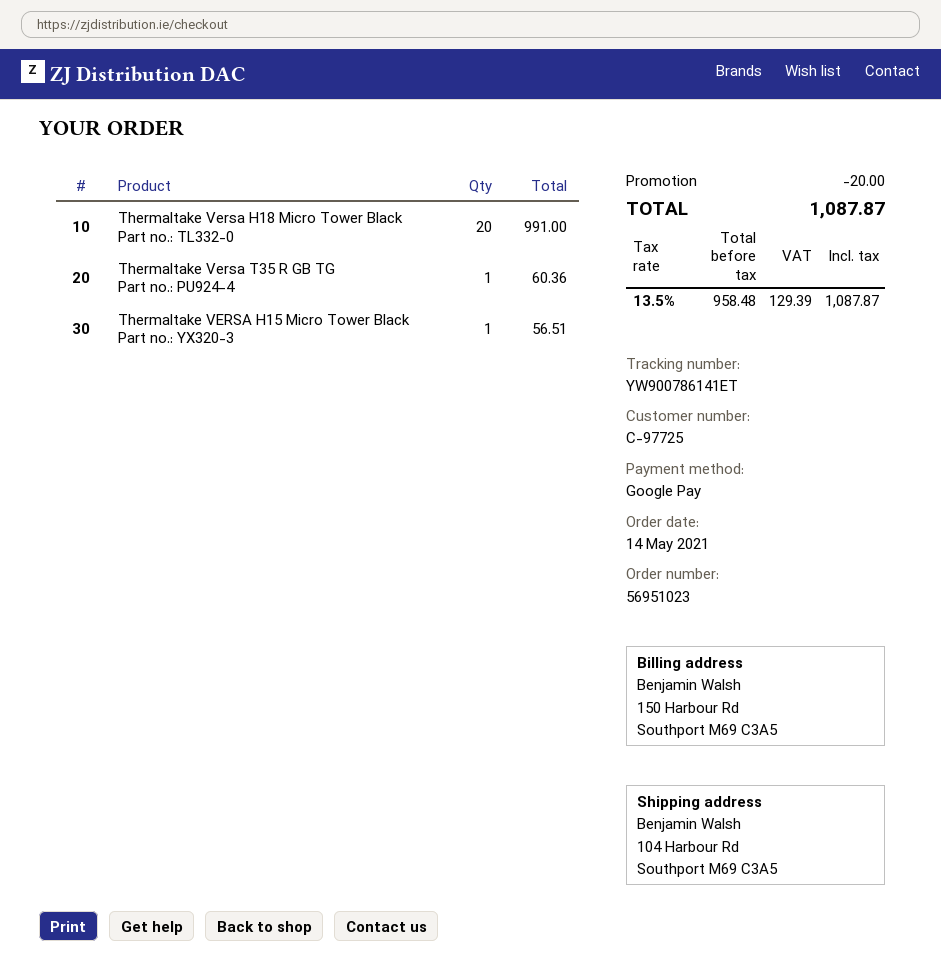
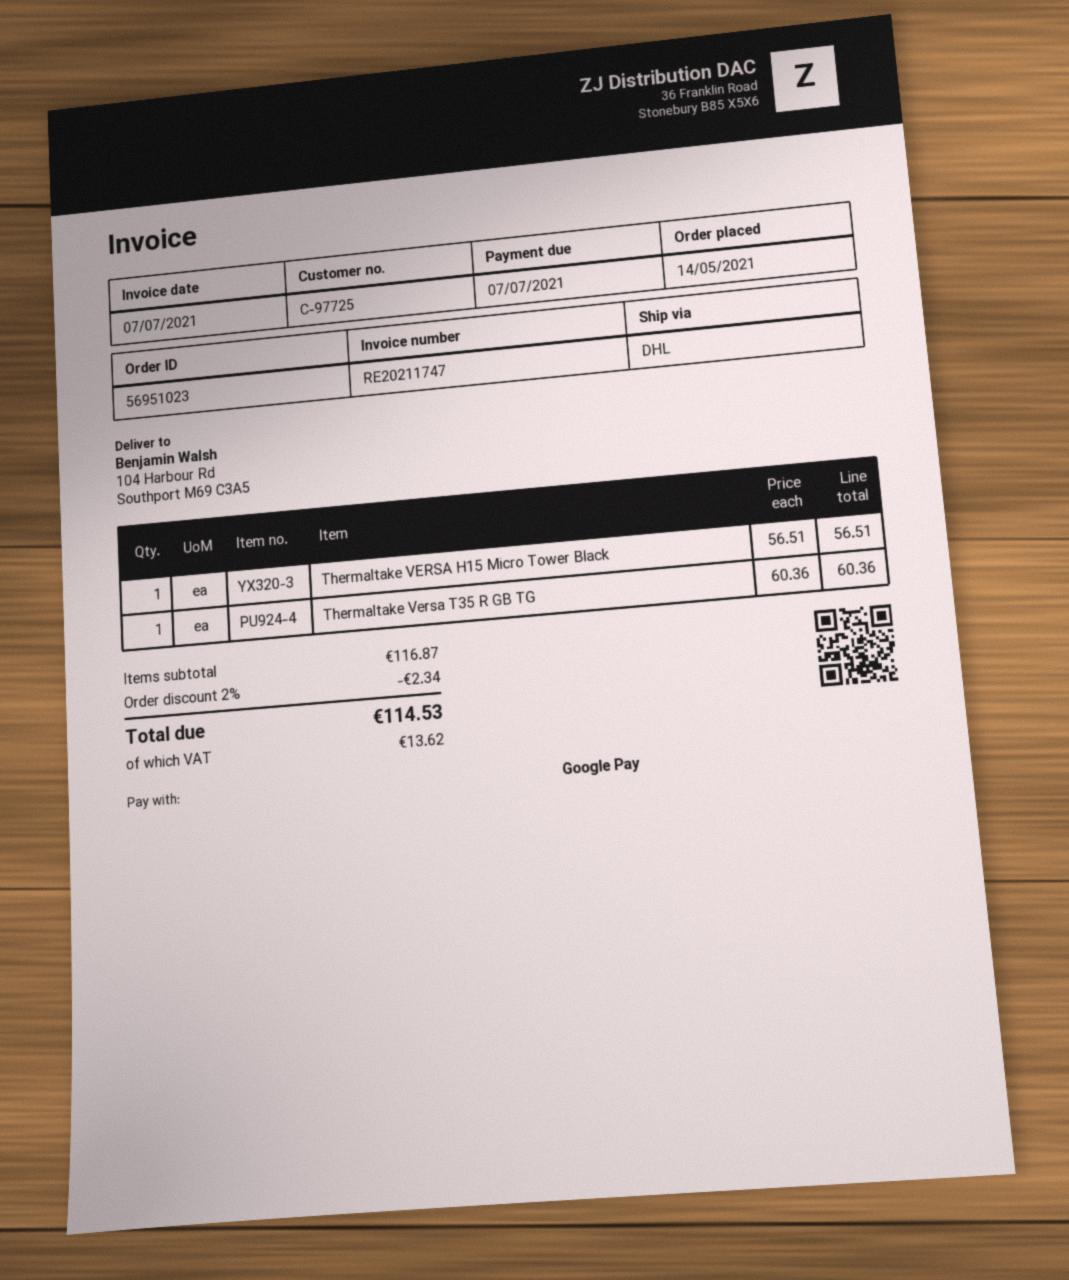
Thermaltake Versa H18 Micro Tower Black: 20 for 991.00 -> none
discount: 20.00 -> 2.34
tax: 129.39 -> 13.62
total: 1087.87 -> 114.53

